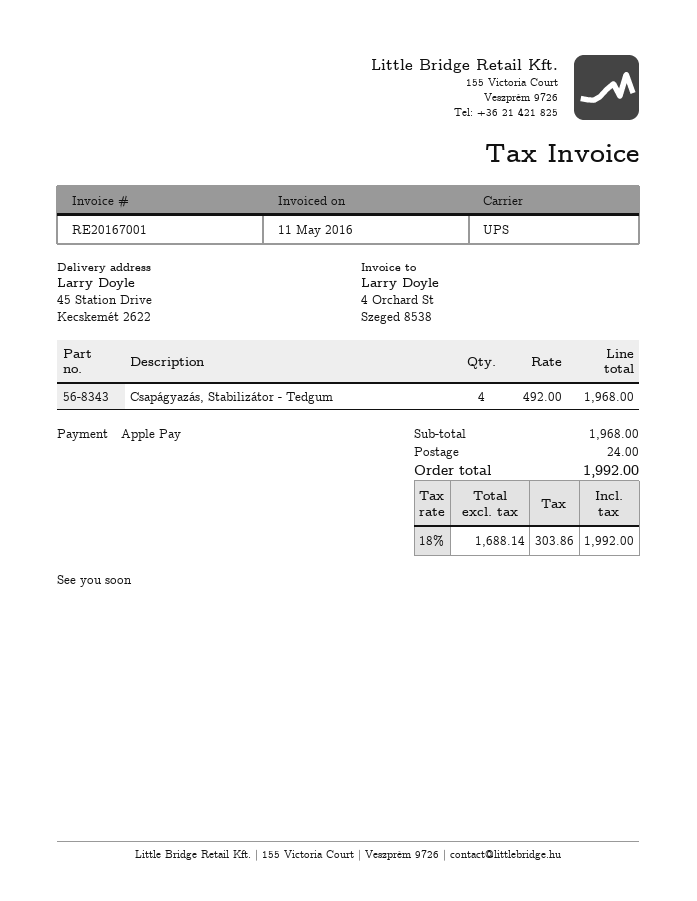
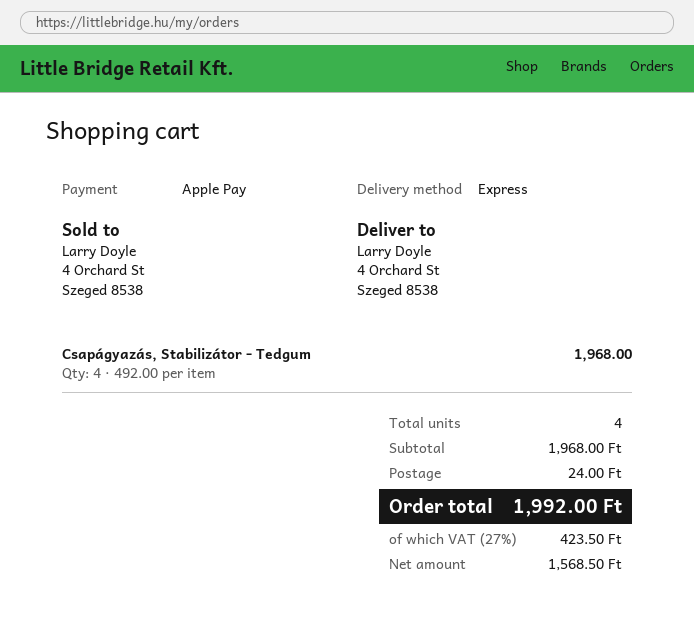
shipping method: UPS -> express
ship to: 45 Station Drive, Kecskemét 2622 -> 4 Orchard St, Szeged 8538
net: 1688.14 -> 1568.50
tax: 18% = 303.86 -> 27% = 423.50

